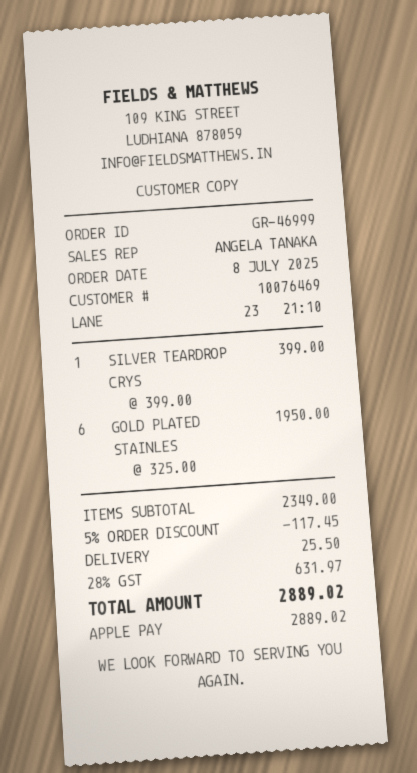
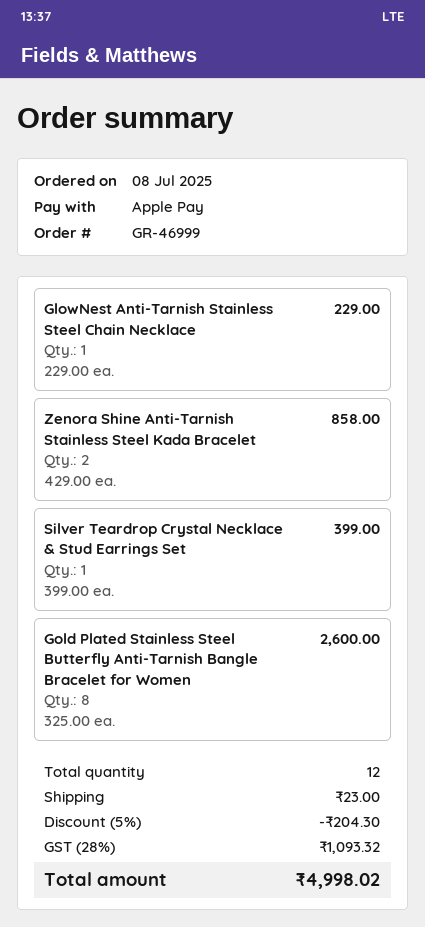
GOLD PLATED STAINLES: 6 x 325.00 = 1950.00 -> 8 x 325.00 = 2600.00
GlowNest Anti-Tarnish Stainless Steel Chain Necklace: none -> 1 x 229.00 = 229.00
Zenora Shine Anti-Tarnish Stainless Steel Kada Bracelet: none -> 2 x 429.00 = 858.00
discount: 5% = 117.45 -> 5% = 204.30
shipping: 25.50 -> 23.00
tax: 28% = 631.97 -> 28% = 1093.32
total: 2889.02 -> 4998.02

